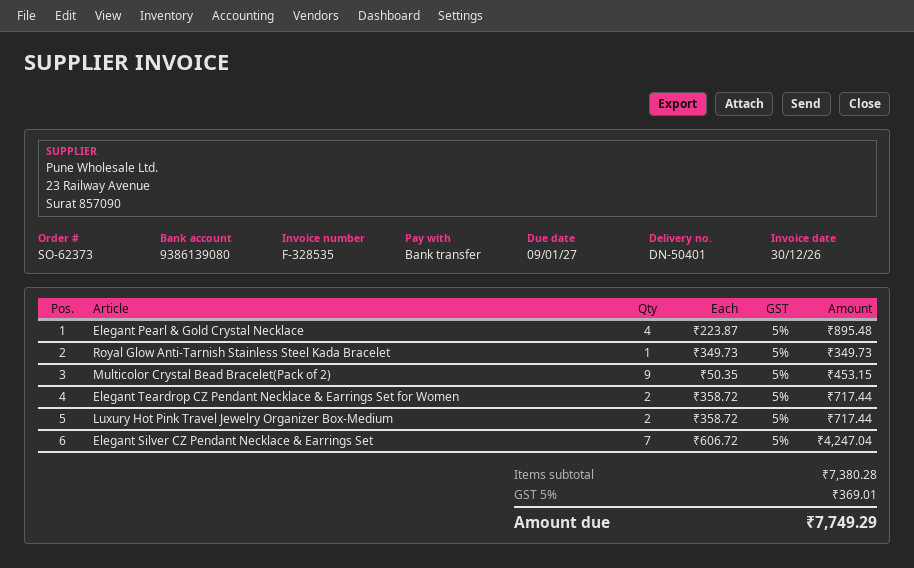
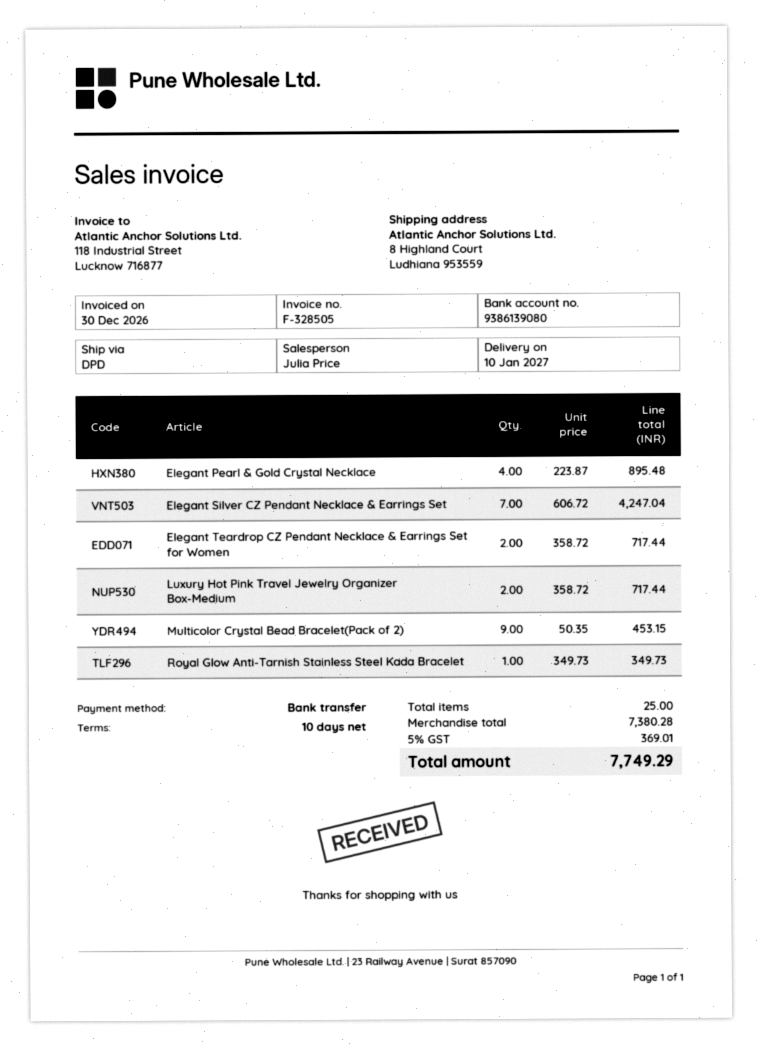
invoice number: F-328535 -> F-328505

